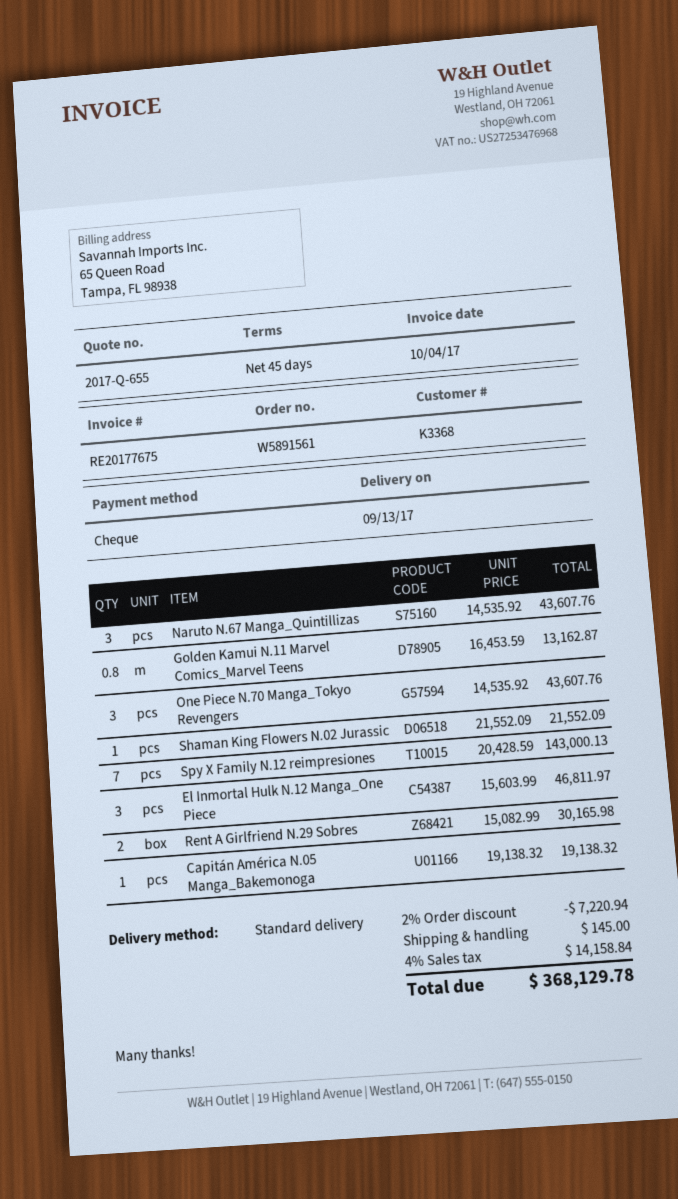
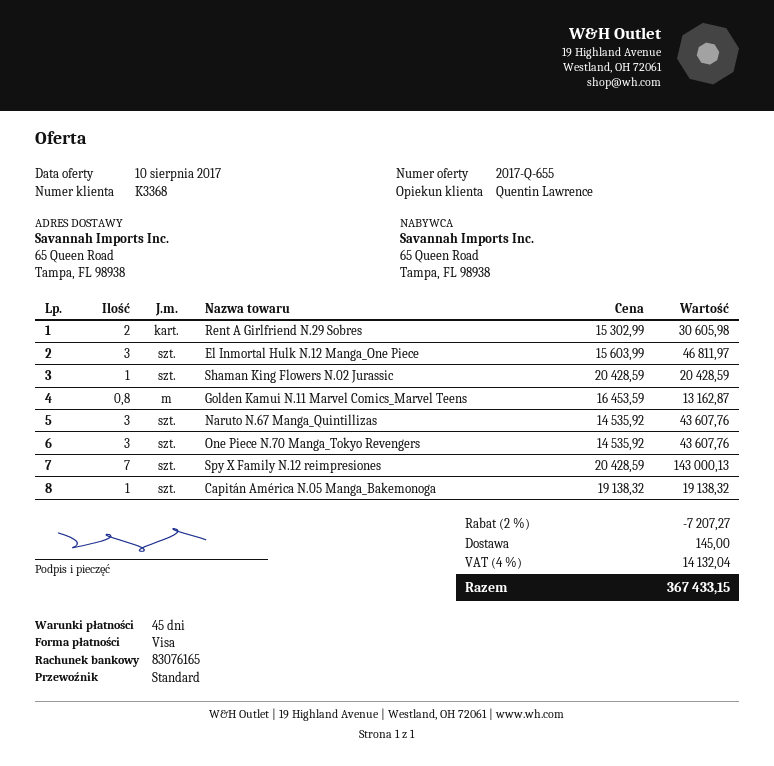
payment method: cheque -> Visa
Shaman King Flowers N.02 Jurassic: 1 x 21552.09 = 21552.09 -> 1 x 20428.59 = 20428.59
Rent A Girlfriend N.29 Sobres: 2 x 15082.99 = 30165.98 -> 2 x 15302.99 = 30605.98
discount: 2% = 7220.94 -> 2% = 7207.27
tax: 4% = 14158.84 -> 4% = 14132.04
total: 368129.78 -> 367433.15

